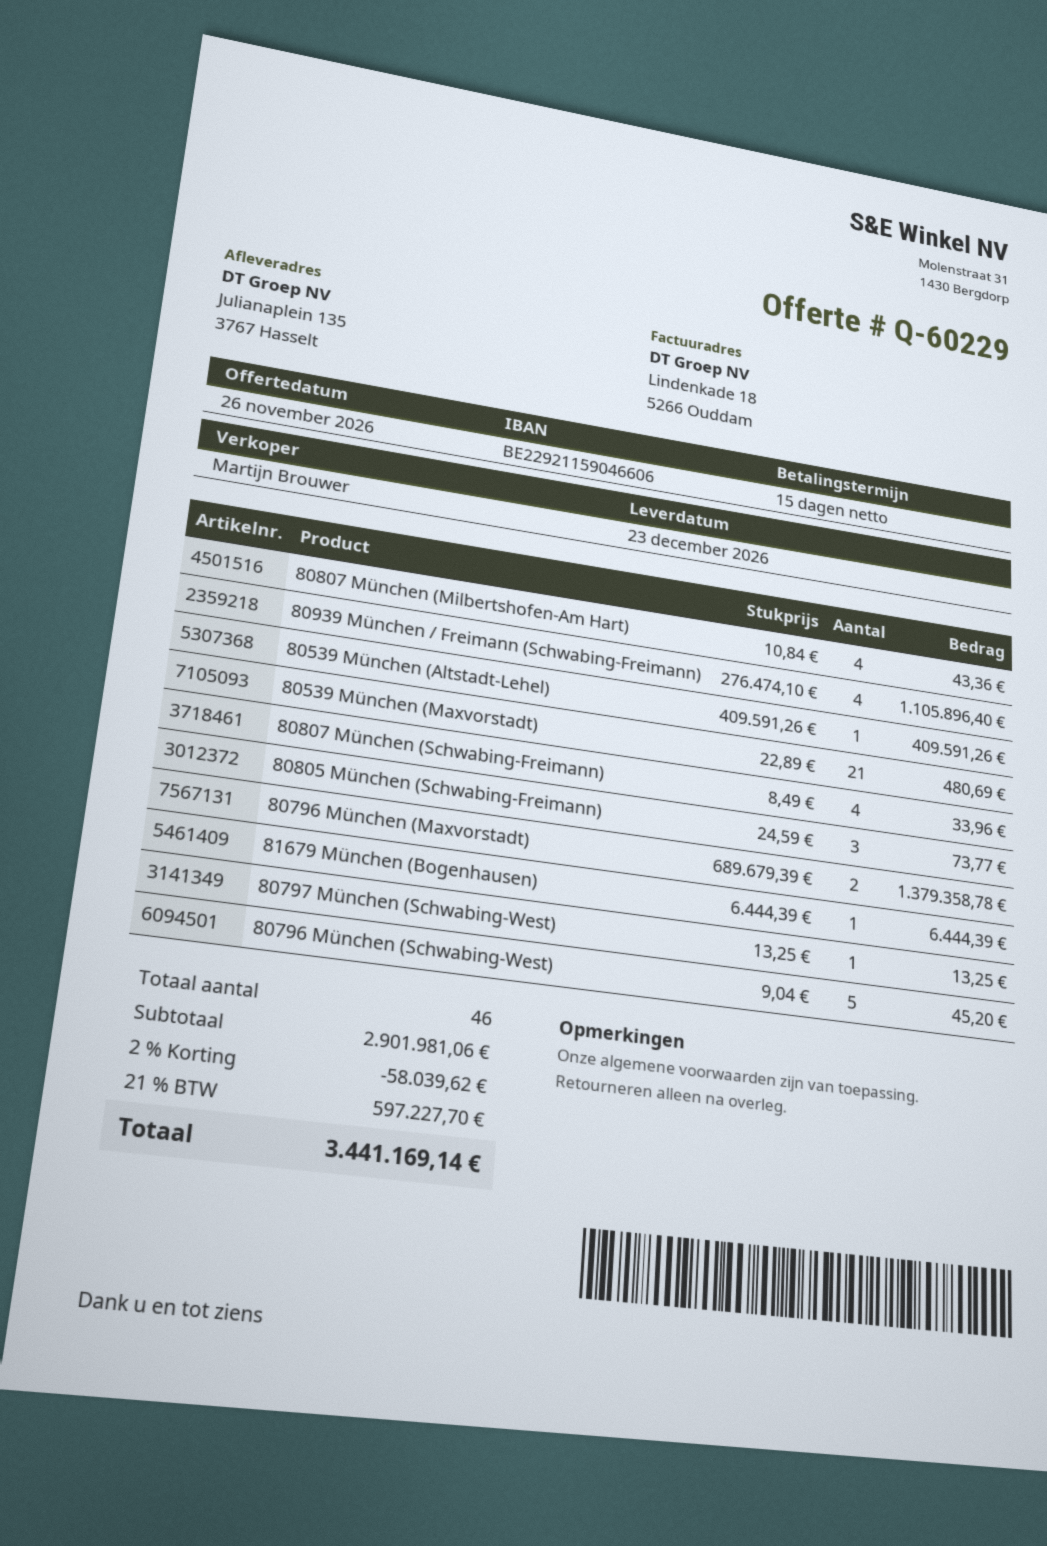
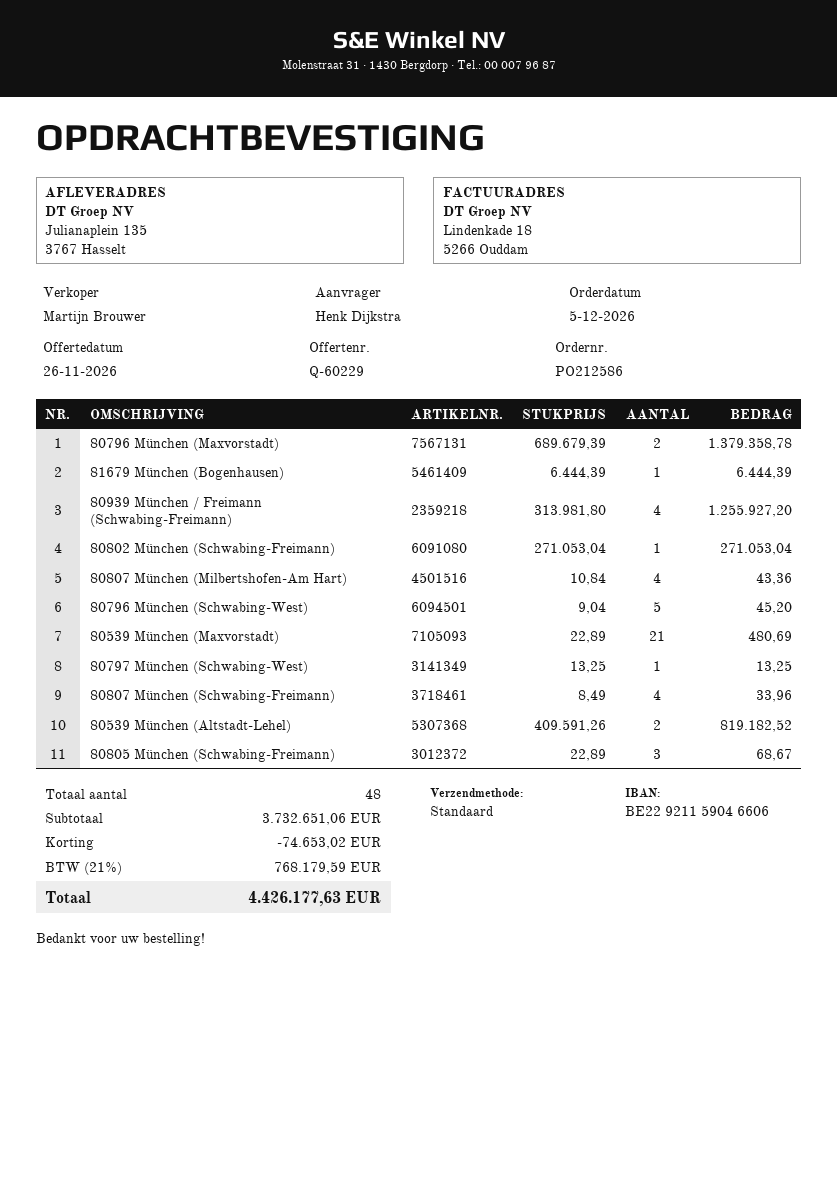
80939 München / Freimann (Schwabing-Freimann): 4 x 276474.10 = 1105896.40 -> 4 x 313981.80 = 1255927.20
80539 München (Altstadt-Lehel): 1 x 409591.26 = 409591.26 -> 2 x 409591.26 = 819182.52
80805 München (Schwabing-Freimann): 3 x 24.59 = 73.77 -> 3 x 22.89 = 68.67
80802 München (Schwabing-Freimann): none -> 1 x 271053.04 = 271053.04
total quantity: 46 -> 48
subtotal: 2901981.06 -> 3732651.06
discount: 58039.62 -> 74653.02
tax: 21% = 597227.70 -> 21% = 768179.59
total: 3441169.14 -> 4426177.63

